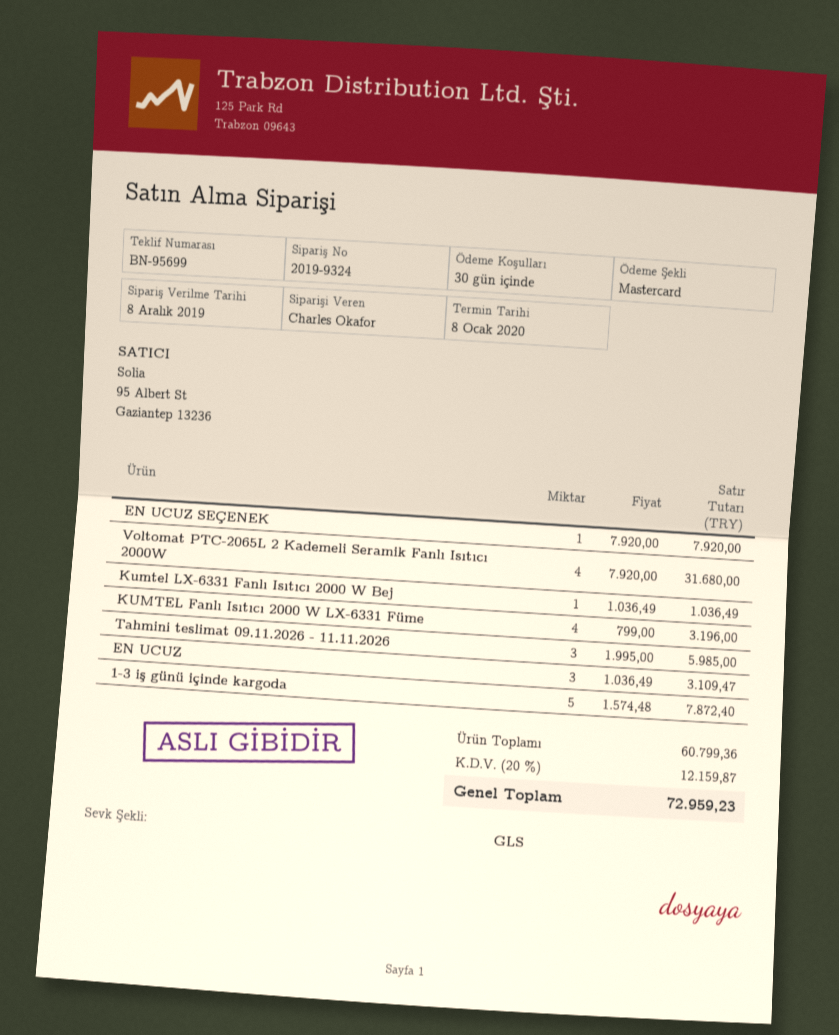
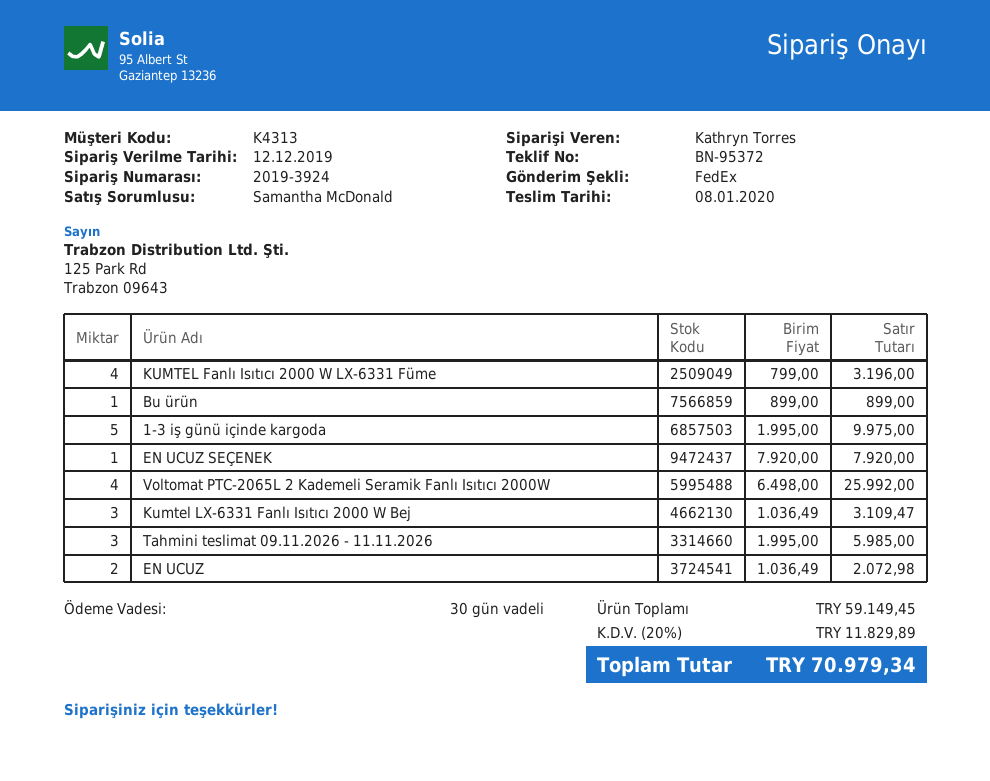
quote number: BN-95699 -> BN-95372
order number: 2019-9324 -> 2019-3924
order date: 2019-12-08 -> 2019-12-12
ordered by: Charles Okafor -> Kathryn Torres
shipping method: GLS -> FedEx
Voltomat PTC-2065L 2 Kademeli Seramik Fanlı Isıtıcı 2000W: 4 x 7920.00 = 31680.00 -> 4 x 6498.00 = 25992.00
Kumtel LX-6331 Fanlı Isıtıcı 2000 W Bej: 1 x 1036.49 = 1036.49 -> 3 x 1036.49 = 3109.47
EN UCUZ: 3 x 1036.49 = 3109.47 -> 2 x 1036.49 = 2072.98
1-3 iş günü içinde kargoda: 5 x 1574.48 = 7872.40 -> 5 x 1995.00 = 9975.00
Bu ürün: none -> 1 x 899.00 = 899.00
subtotal: 60799.36 -> 59149.45
tax: 20% = 12159.87 -> 20% = 11829.89
total: 72959.23 -> 70979.34

